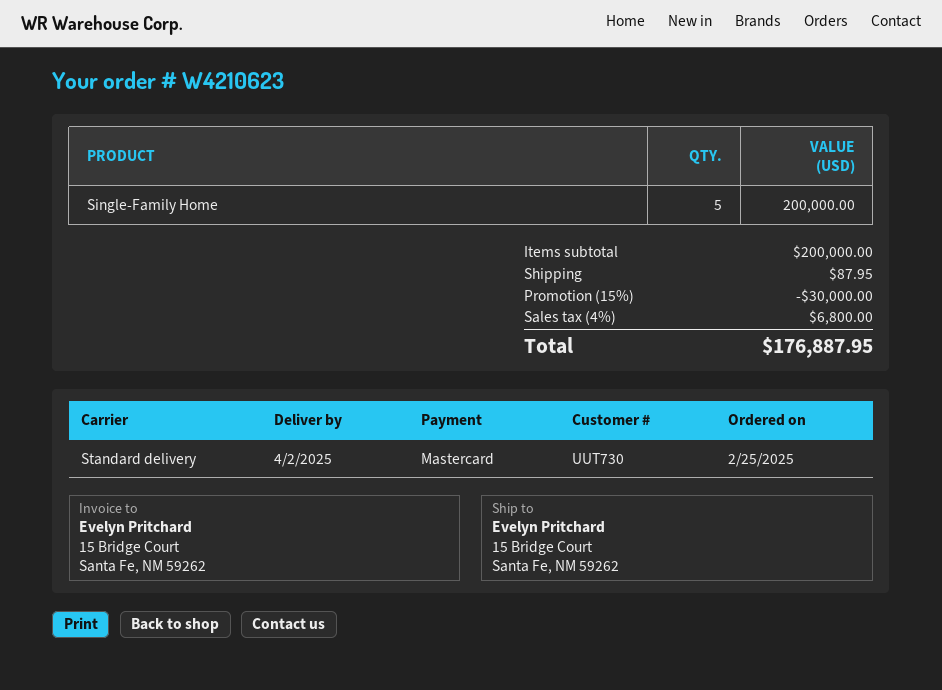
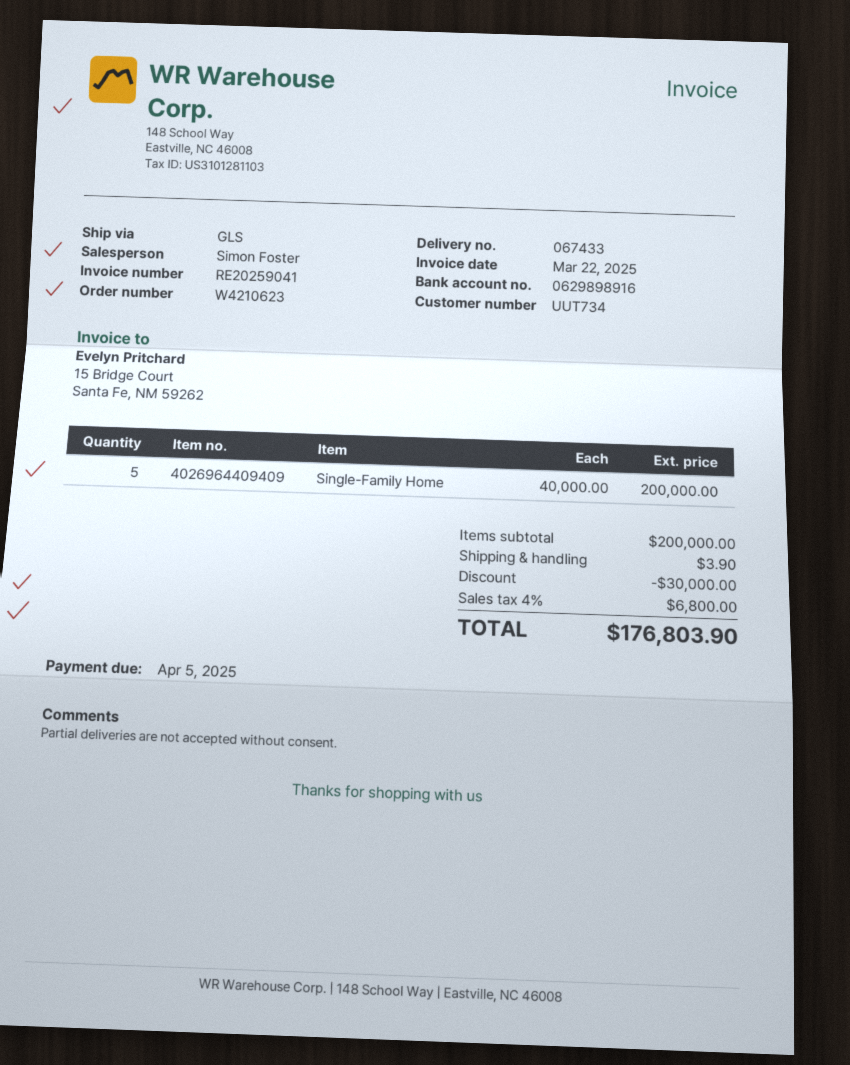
customer number: UUT730 -> UUT734
shipping method: standard -> GLS
shipping: 87.95 -> 3.90
total: 176887.95 -> 176803.90

